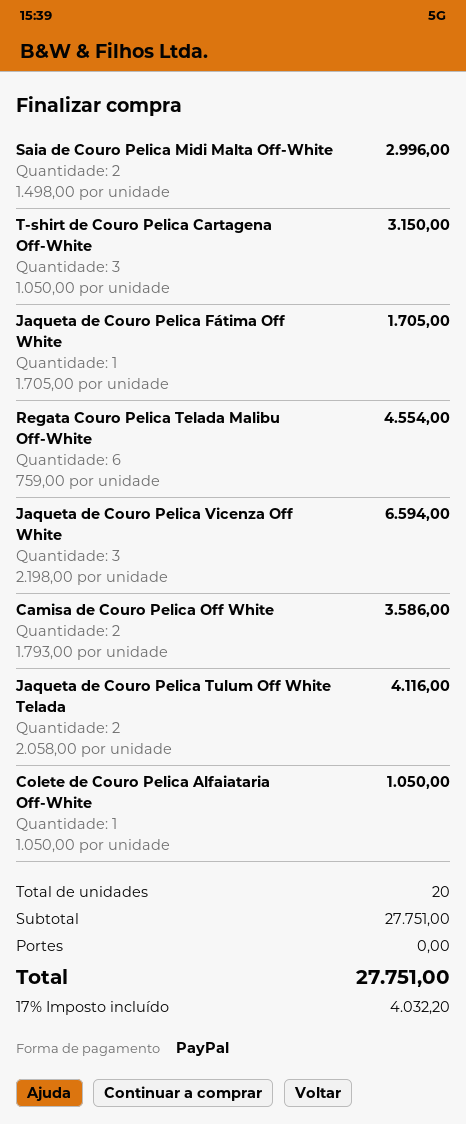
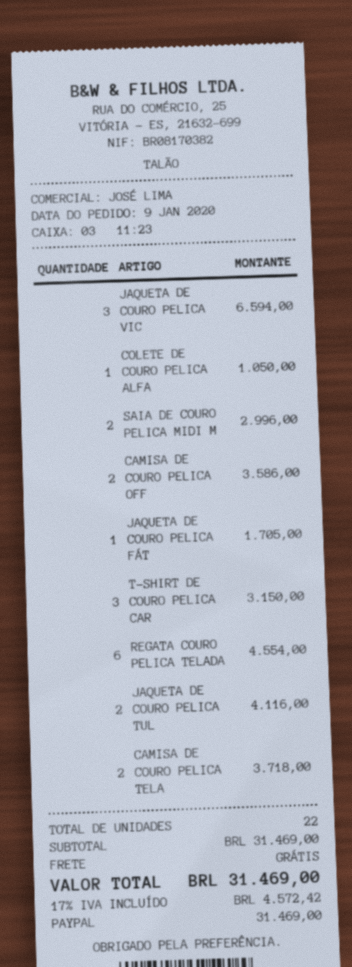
CAMISA DE COURO PELICA TELA: none -> 2 for 3718.00
total quantity: 20 -> 22
subtotal: 27751.00 -> 31469.00
tax: 17% = 4032.20 -> 17% = 4572.42
total: 27751.00 -> 31469.00

